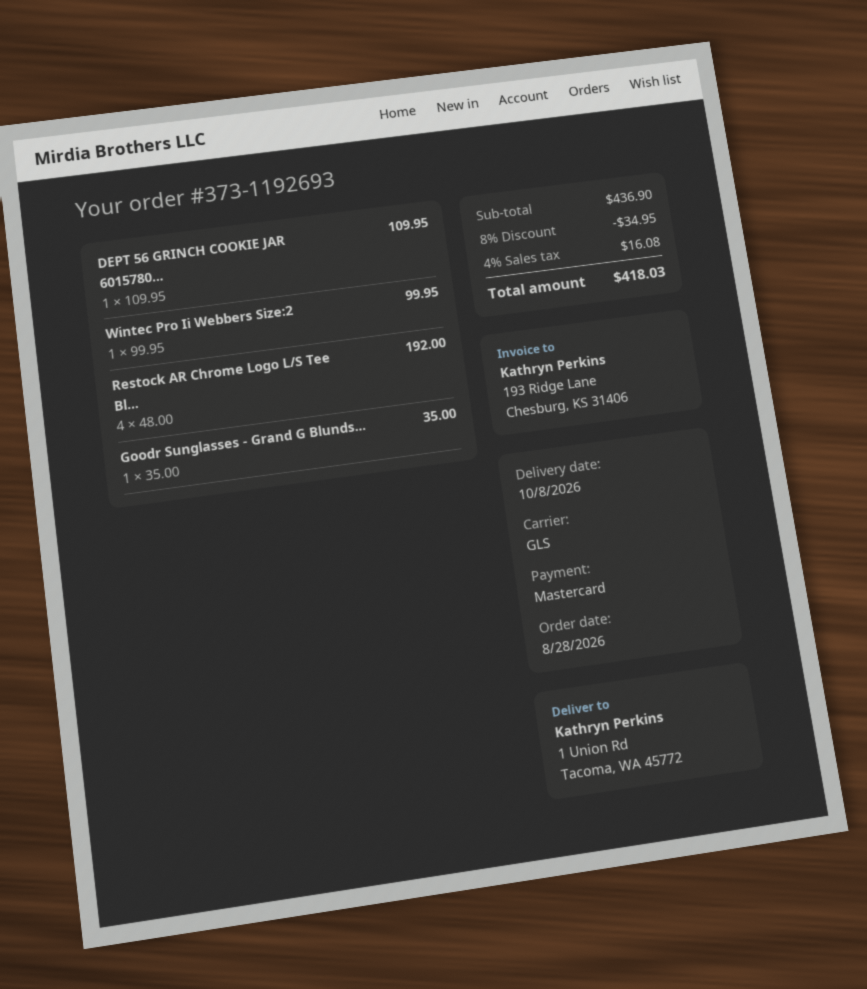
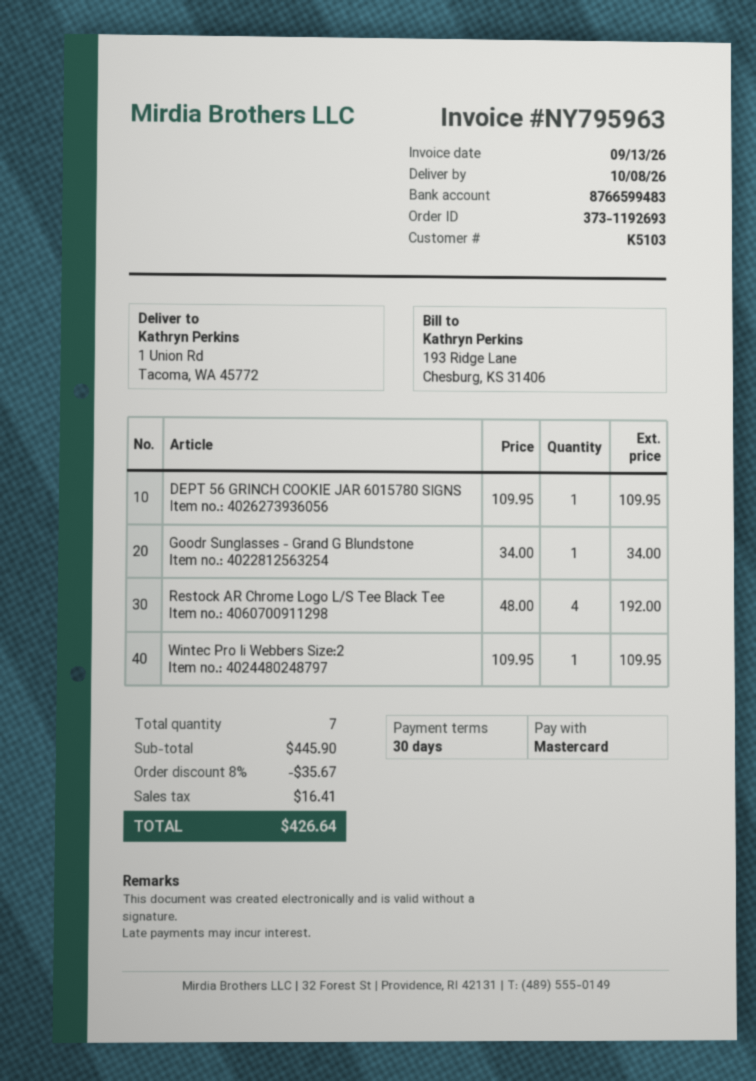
Wintec Pro Ii Webbers Size:2: 1 x 99.95 = 99.95 -> 1 x 109.95 = 109.95
Goodr Sunglasses - Grand G Blunds...: 1 x 35.00 = 35.00 -> 1 x 34.00 = 34.00
subtotal: 436.90 -> 445.90
discount: 8% = 34.95 -> 8% = 35.67
tax: 16.08 -> 16.41
total: 418.03 -> 426.64

